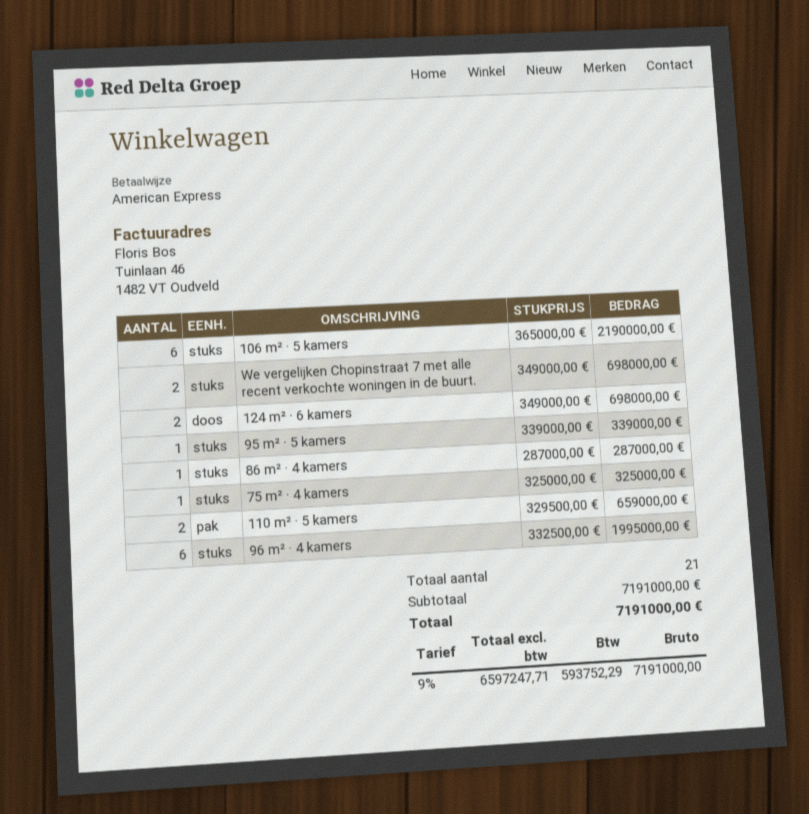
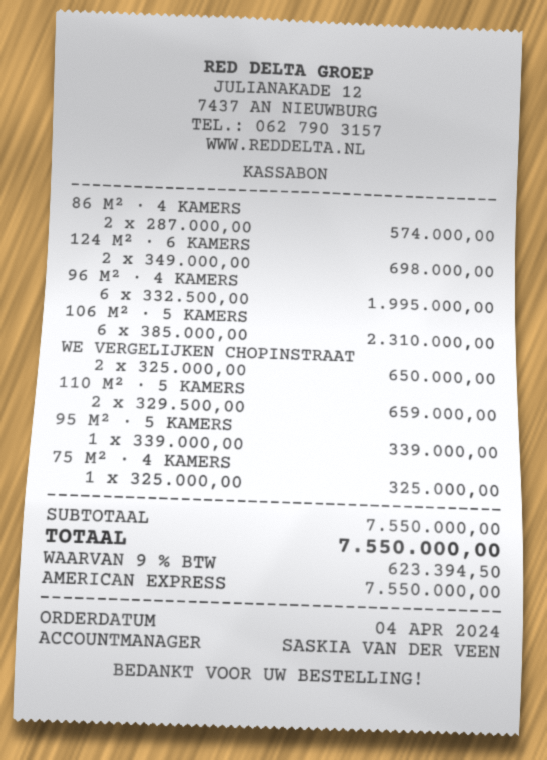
106 m² · 5 kamers: 6 x 365000.00 = 2190000.00 -> 6 x 385000.00 = 2310000.00
We vergelijken Chopinstraat 7 met alle recent verkochte woningen in de buurt.: 2 x 349000.00 = 698000.00 -> 2 x 325000.00 = 650000.00
86 m² · 4 kamers: 1 x 287000.00 = 287000.00 -> 2 x 287000.00 = 574000.00
subtotal: 7191000.00 -> 7550000.00
tax: 9% = 593752.29 -> 9% = 623394.50
total: 7191000.00 -> 7550000.00

